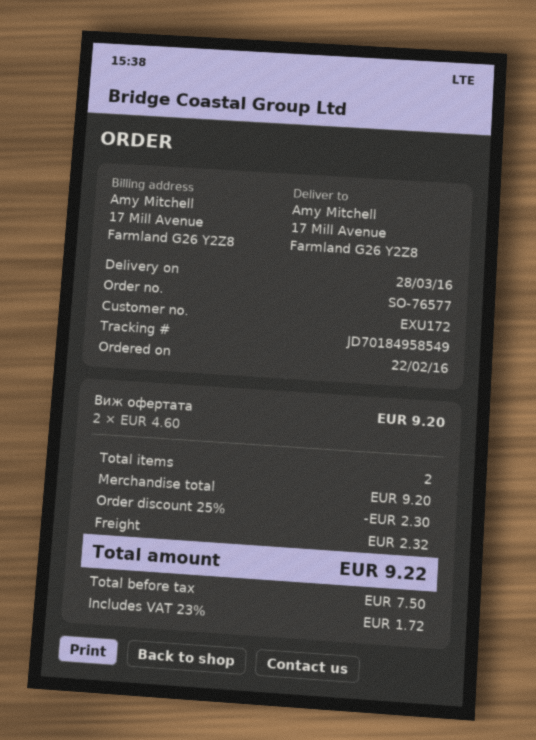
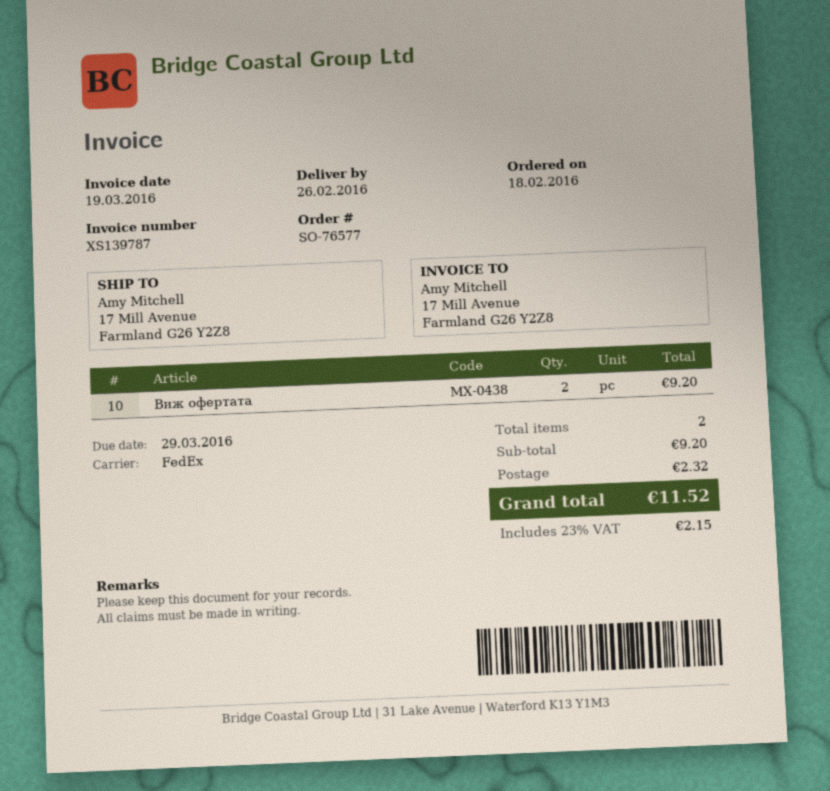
order date: 2016-02-22 -> 2016-02-18
delivery date: 2016-03-28 -> 2016-02-26
discount: 25% = 2.30 -> none
tax: 23% = 1.72 -> 23% = 2.15
total: 9.22 -> 11.52

